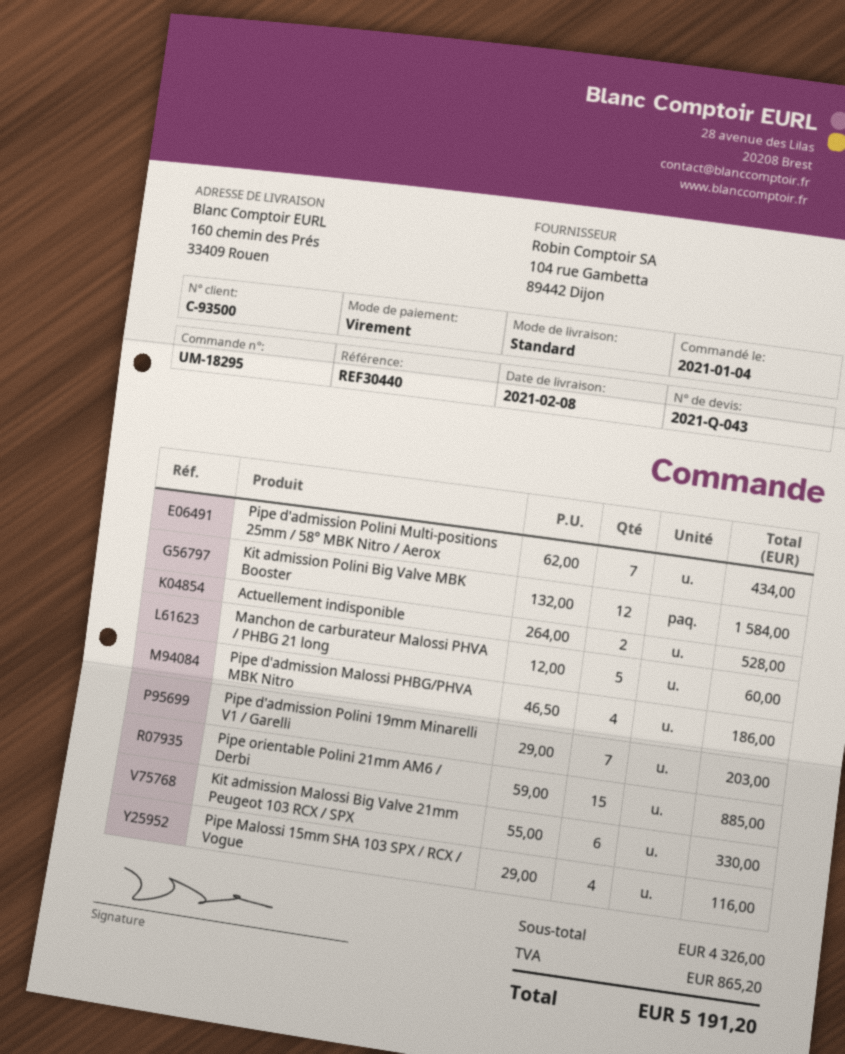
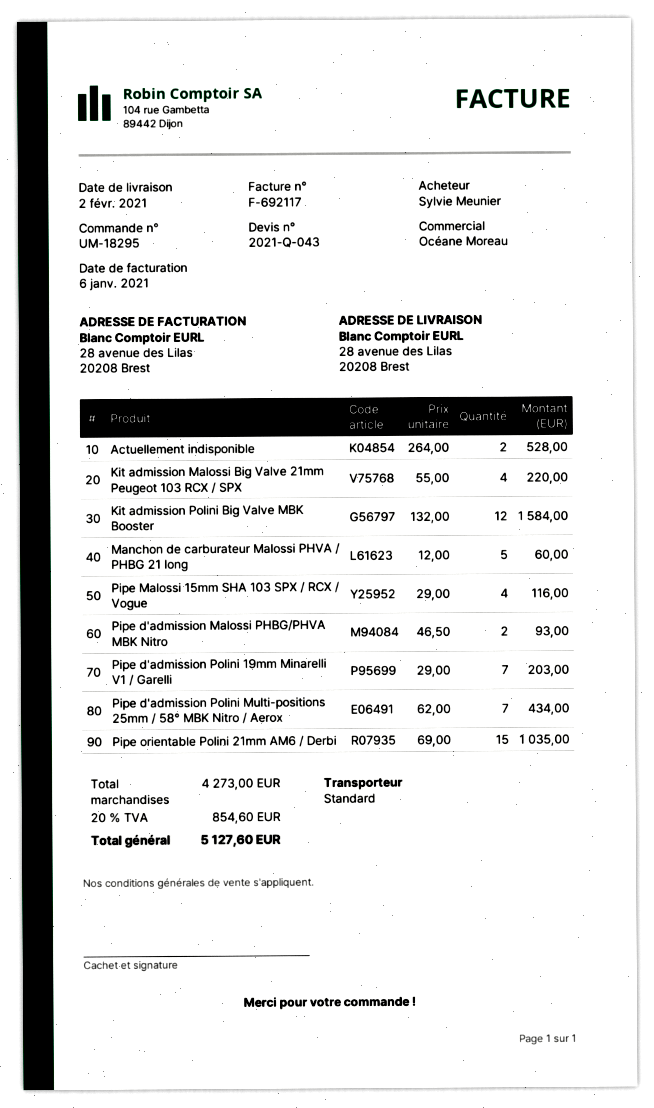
delivery date: 2021-02-08 -> 2021-02-02
ship to: 160 chemin des Prés, 33409 Rouen -> 28 avenue des Lilas, 20208 Brest
Pipe d'admission Malossi PHBG/PHVA MBK Nitro: 4 x 46.50 = 186.00 -> 2 x 46.50 = 93.00
Pipe orientable Polini 21mm AM6 / Derbi: 15 x 59.00 = 885.00 -> 15 x 69.00 = 1035.00
Kit admission Malossi Big Valve 21mm Peugeot 103 RCX / SPX: 6 x 55.00 = 330.00 -> 4 x 55.00 = 220.00
subtotal: 4326.00 -> 4273.00
tax: 865.20 -> 854.60
total: 5191.20 -> 5127.60

